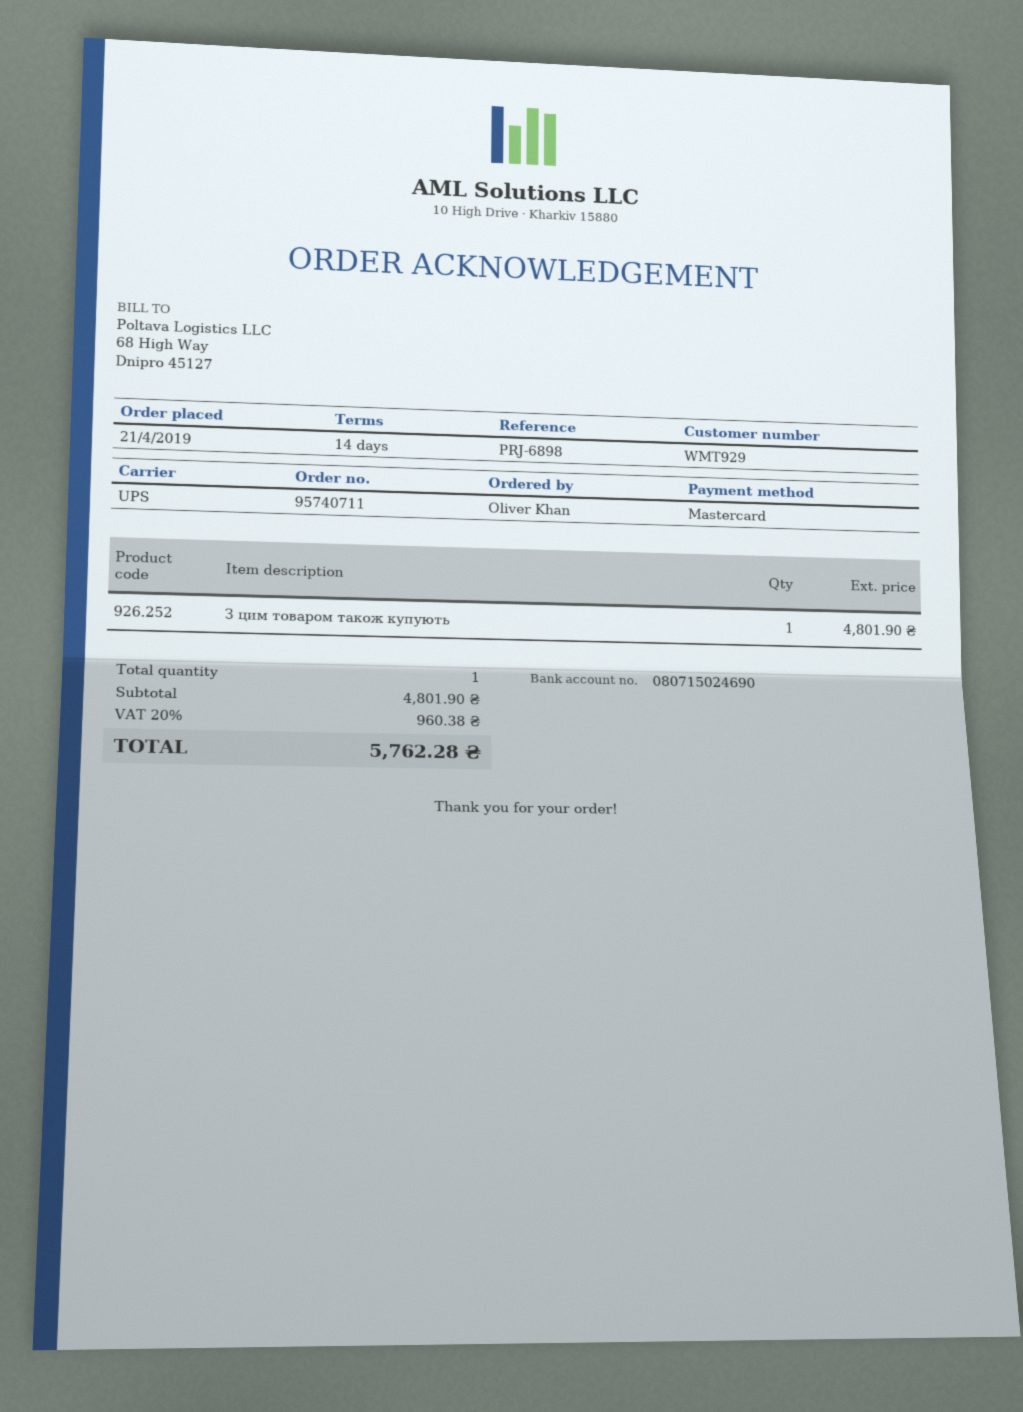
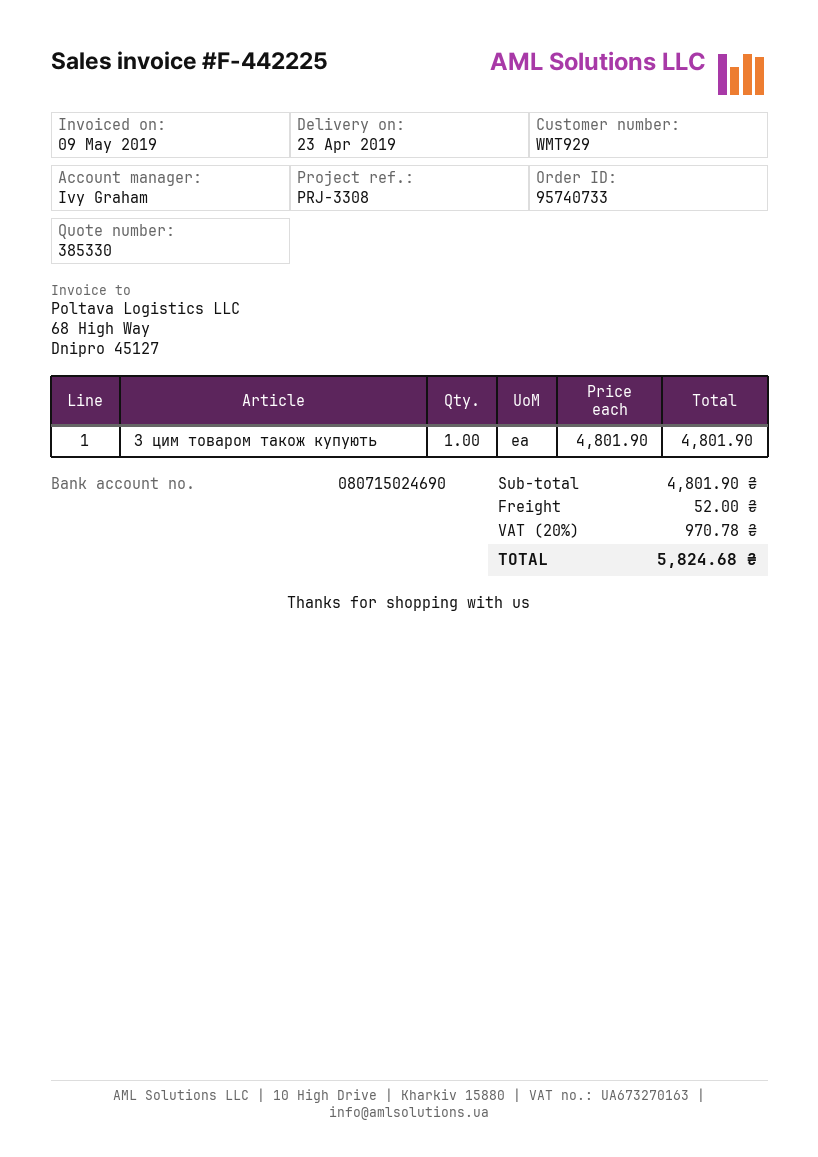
order number: 95740711 -> 95740733
reference: PRJ-6898 -> PRJ-3308
shipping: none -> 52.00
tax: 20% = 960.38 -> 20% = 970.78
total: 5762.28 -> 5824.68

